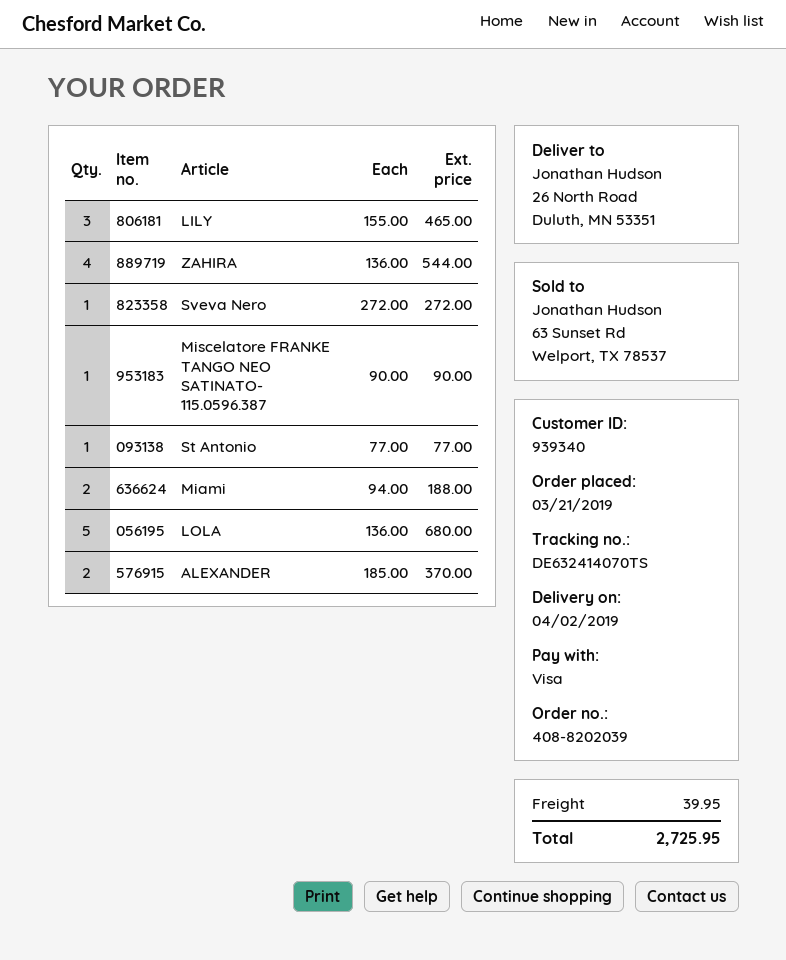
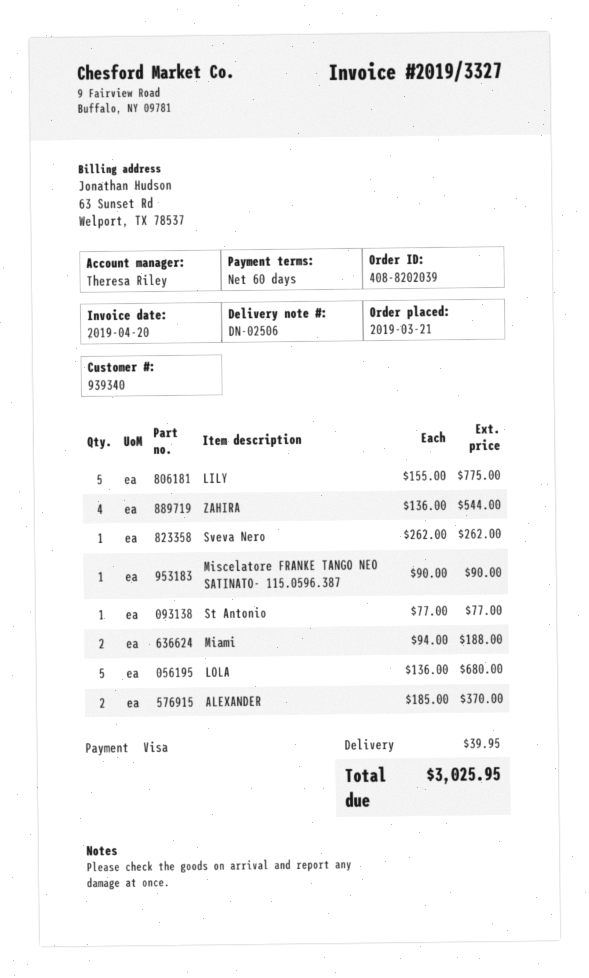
LILY: 3 x 155.00 = 465.00 -> 5 x 155.00 = 775.00
Sveva Nero: 1 x 272.00 = 272.00 -> 1 x 262.00 = 262.00
total: 2725.95 -> 3025.95

